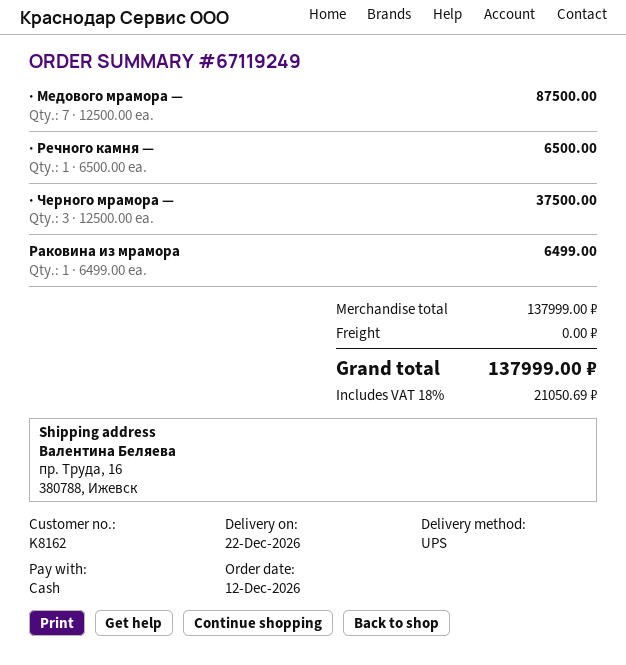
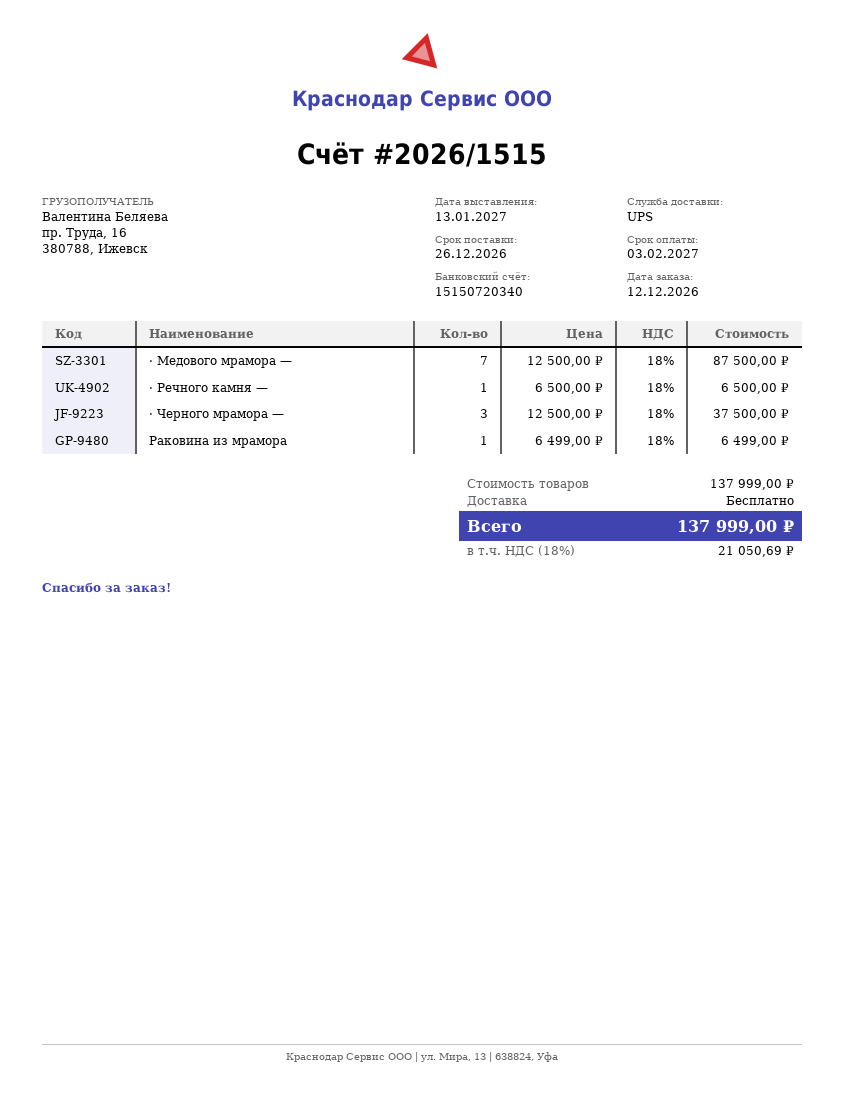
delivery date: 2026-12-22 -> 2026-12-26

